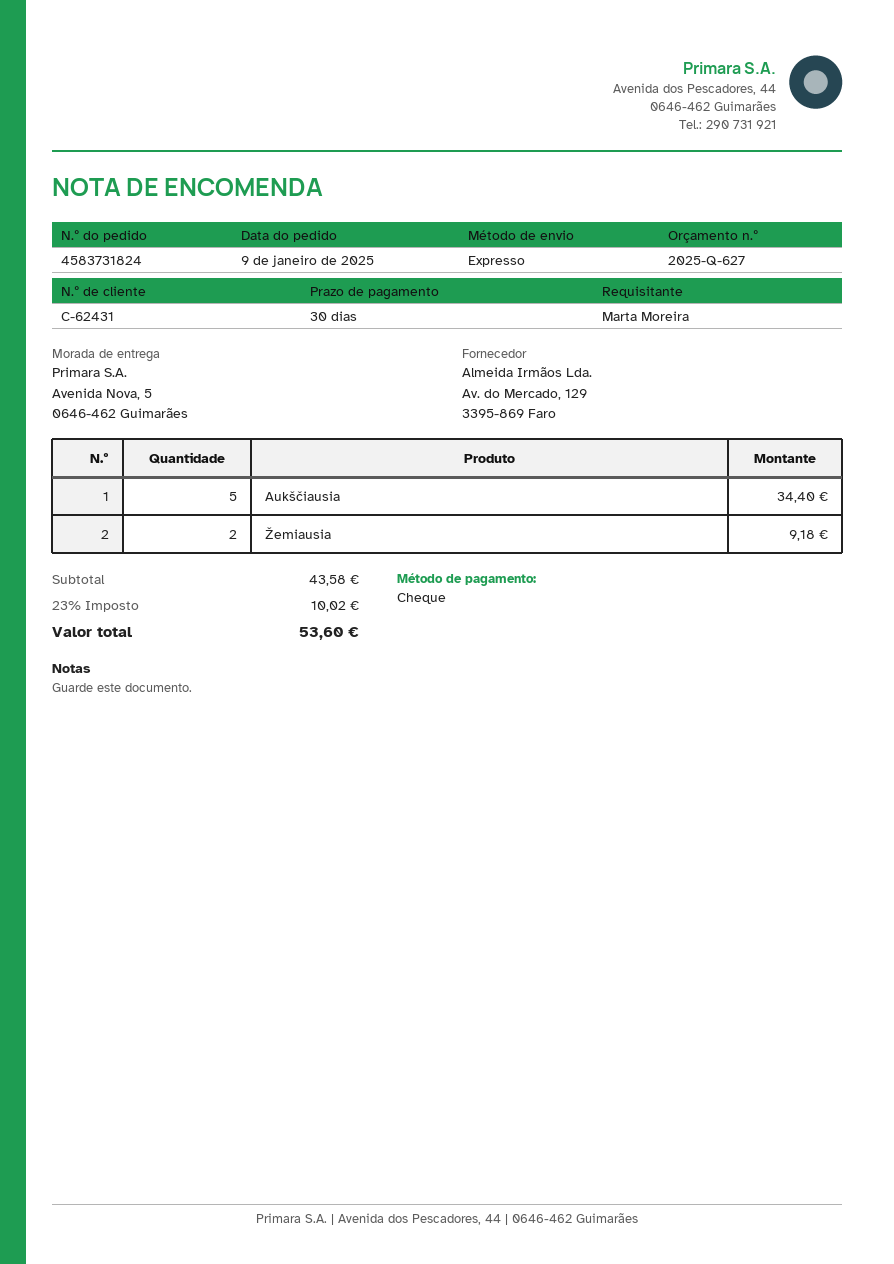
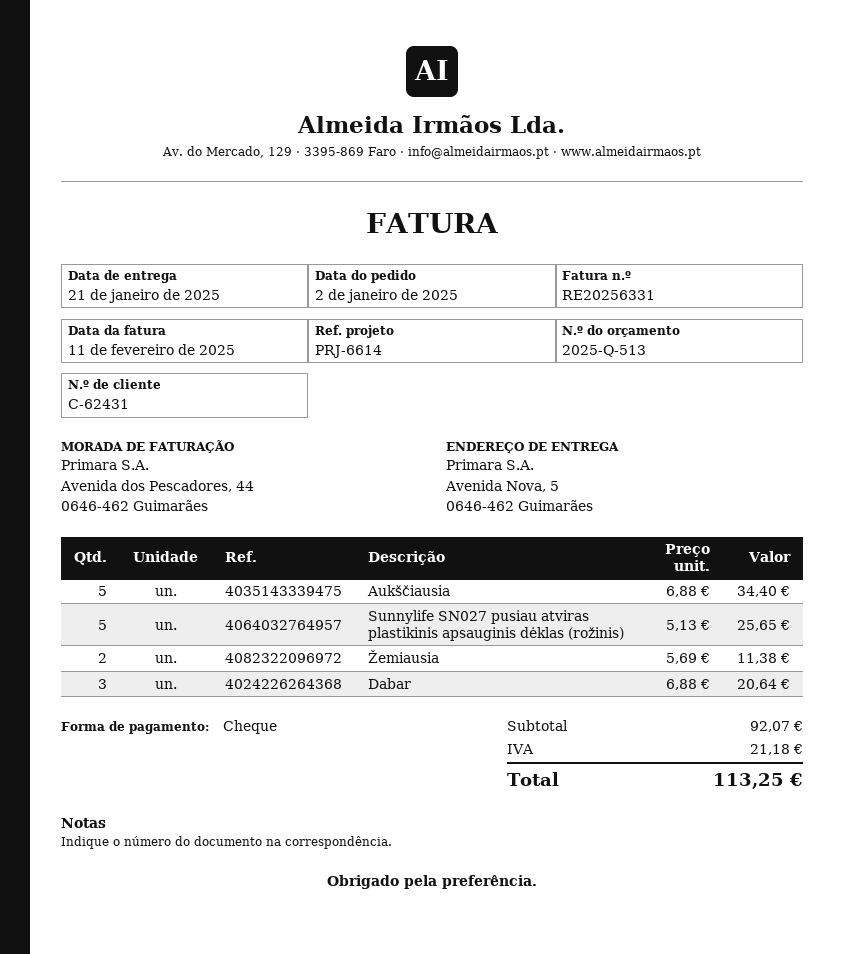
quote number: 2025-Q-627 -> 2025-Q-513
order date: 2025-01-09 -> 2025-01-02
Žemiausia: 2 for 9.18 -> 2 for 11.38
Sunnylife SN027 pusiau atviras plastikinis apsauginis dėklas (rožinis): none -> 5 for 25.65
Dabar: none -> 3 for 20.64
subtotal: 43.58 -> 92.07
tax: 10.02 -> 21.18
total: 53.60 -> 113.25

